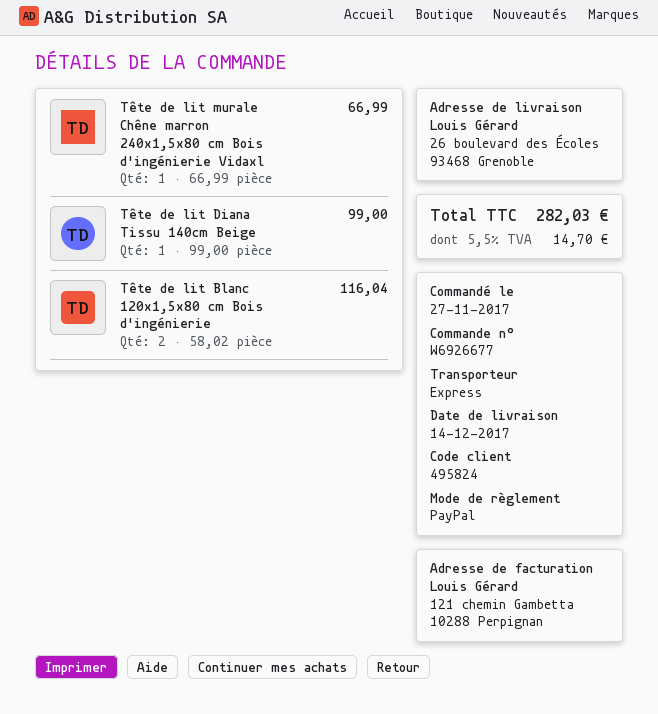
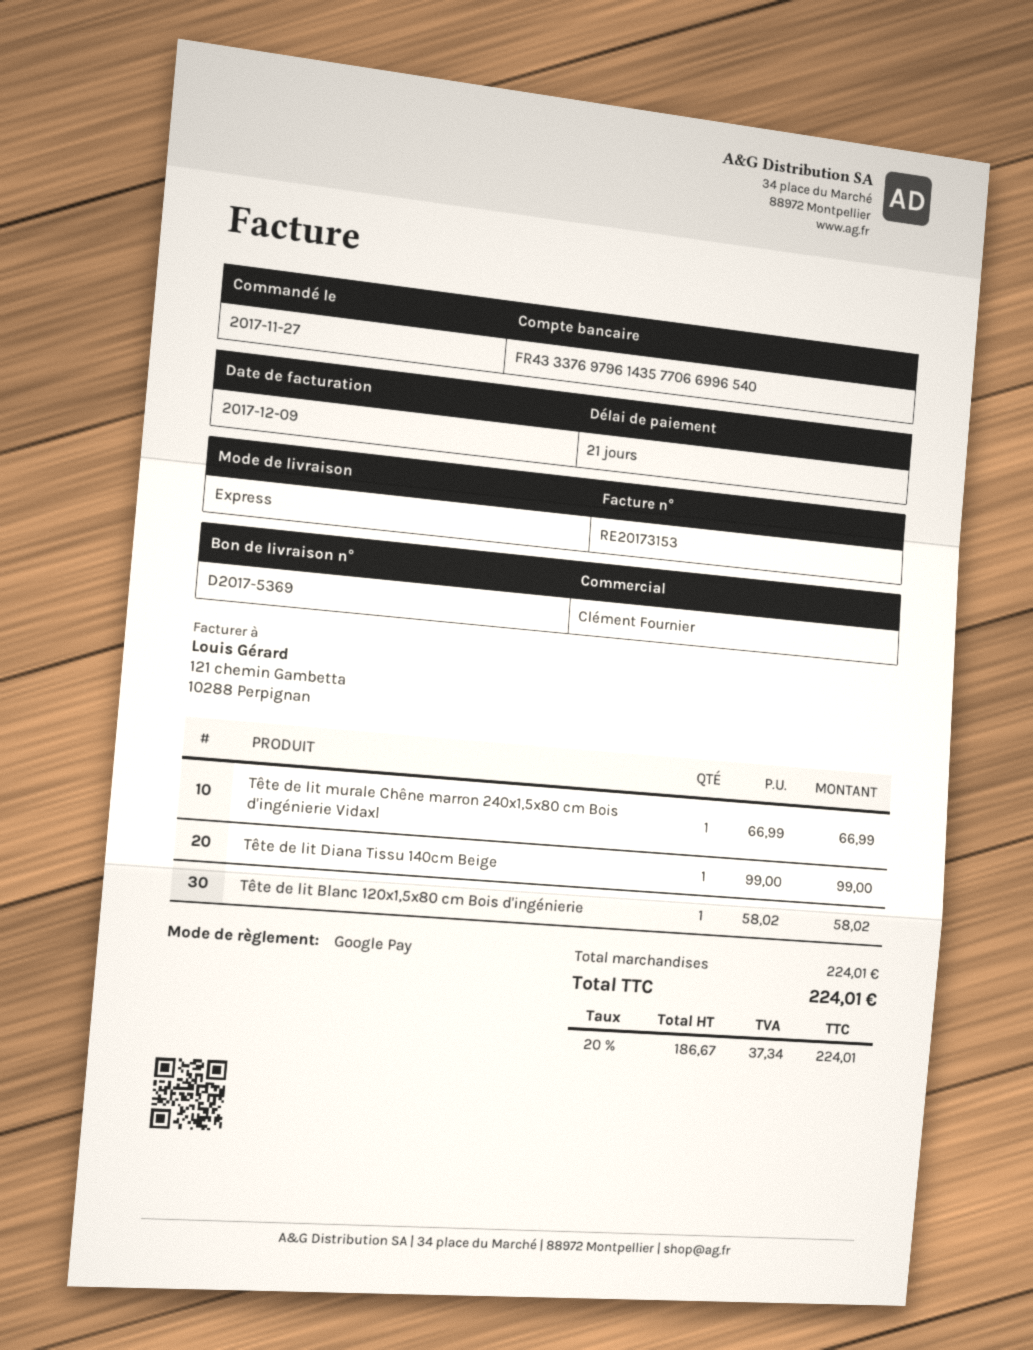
payment method: PayPal -> Google Pay
Tête de lit Blanc 120x1,5x80 cm Bois d'ingénierie: 2 x 58.02 = 116.04 -> 1 x 58.02 = 58.02
tax: 5.5% = 14.70 -> 20% = 37.34
total: 282.03 -> 224.01

